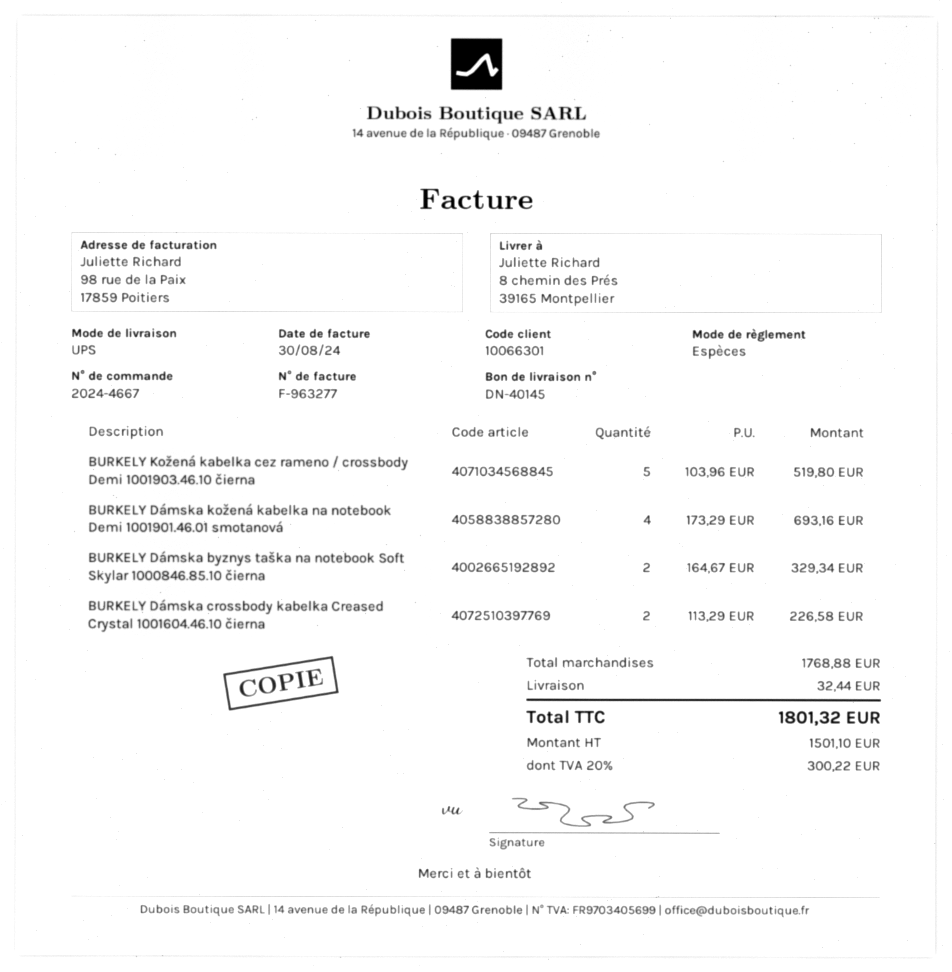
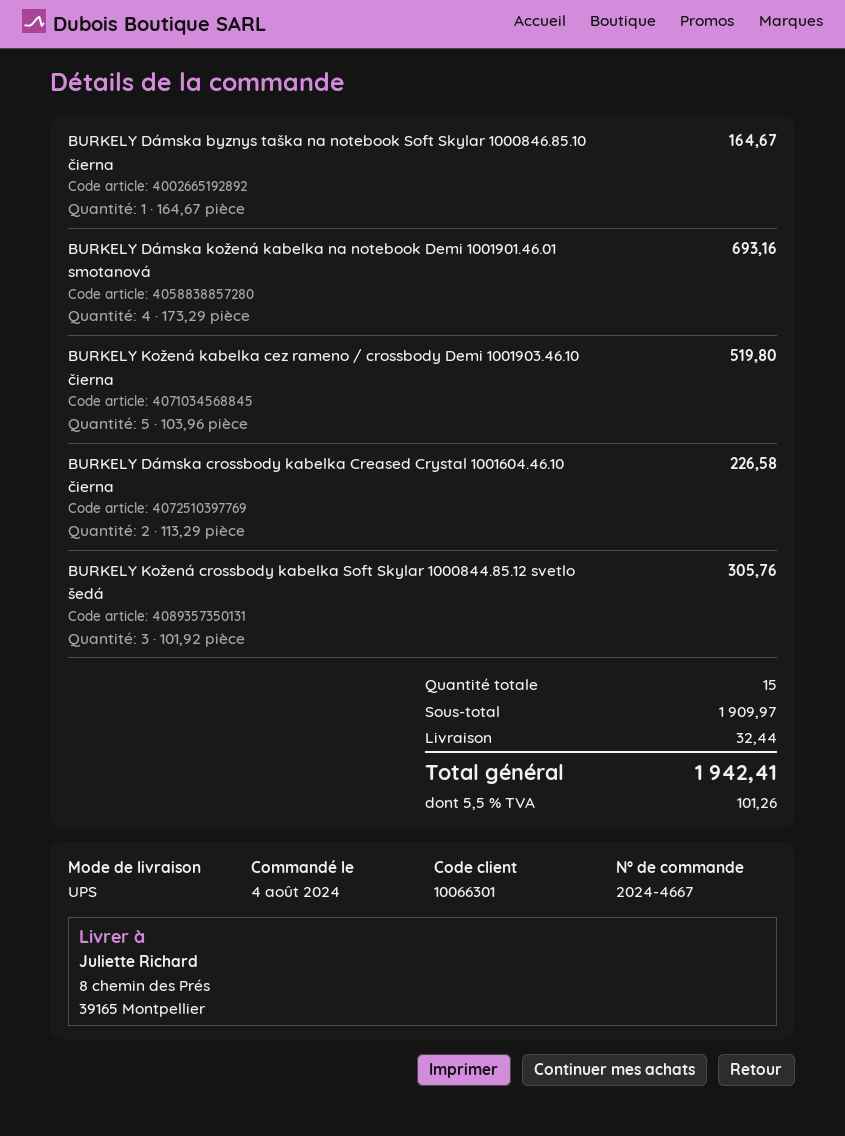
BURKELY Dámska byznys taška na notebook Soft Skylar 1000846.85.10 čierna: 2 x 164.67 = 329.34 -> 1 x 164.67 = 164.67
BURKELY Kožená crossbody kabelka Soft Skylar 1000844.85.12 svetlo šedá: none -> 3 x 101.92 = 305.76
subtotal: 1768.88 -> 1909.97
tax: 20% = 300.22 -> 5.5% = 101.26
total: 1801.32 -> 1942.41

